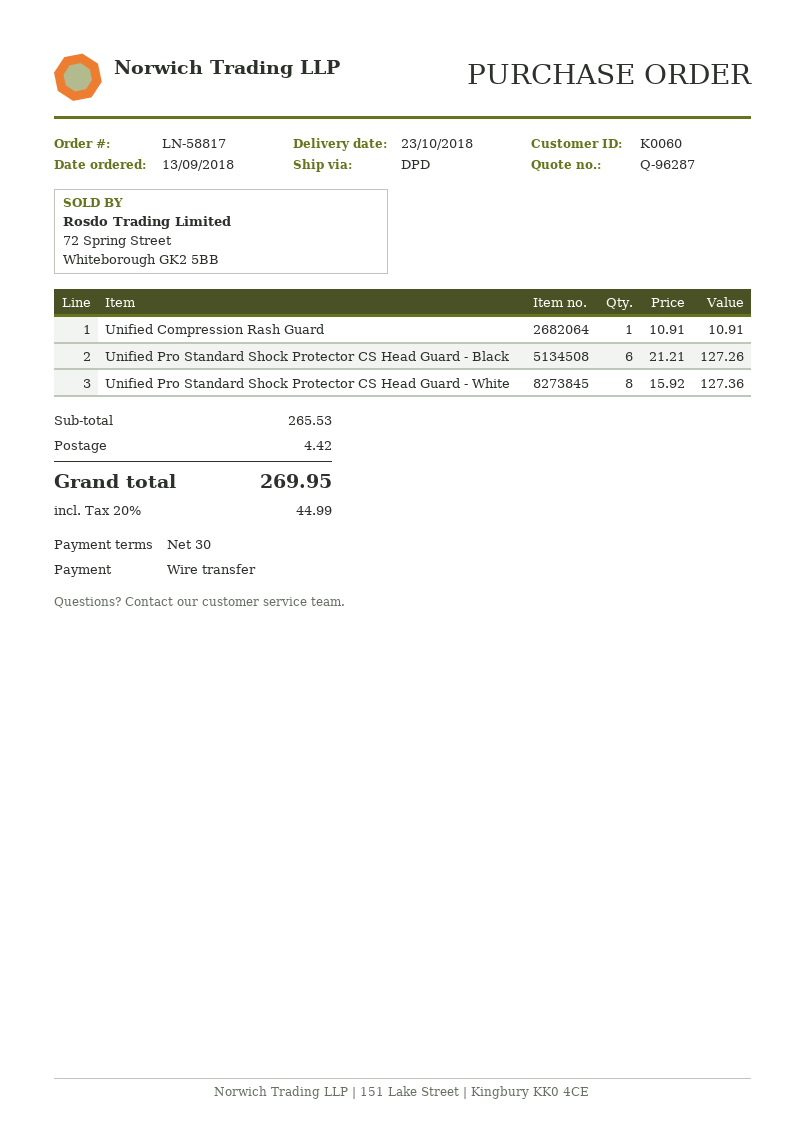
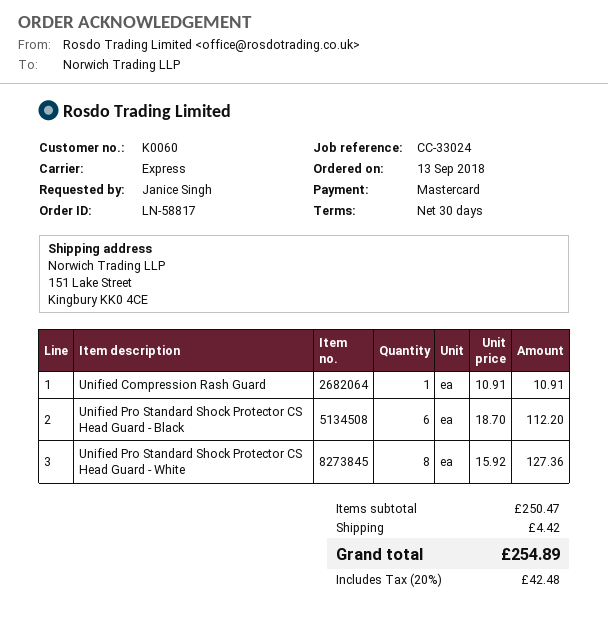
payment method: bank transfer -> Mastercard
shipping method: DPD -> express
Unified Pro Standard Shock Protector CS Head Guard - Black: 6 x 21.21 = 127.26 -> 6 x 18.70 = 112.20
subtotal: 265.53 -> 250.47
tax: 20% = 44.99 -> 20% = 42.48
total: 269.95 -> 254.89

